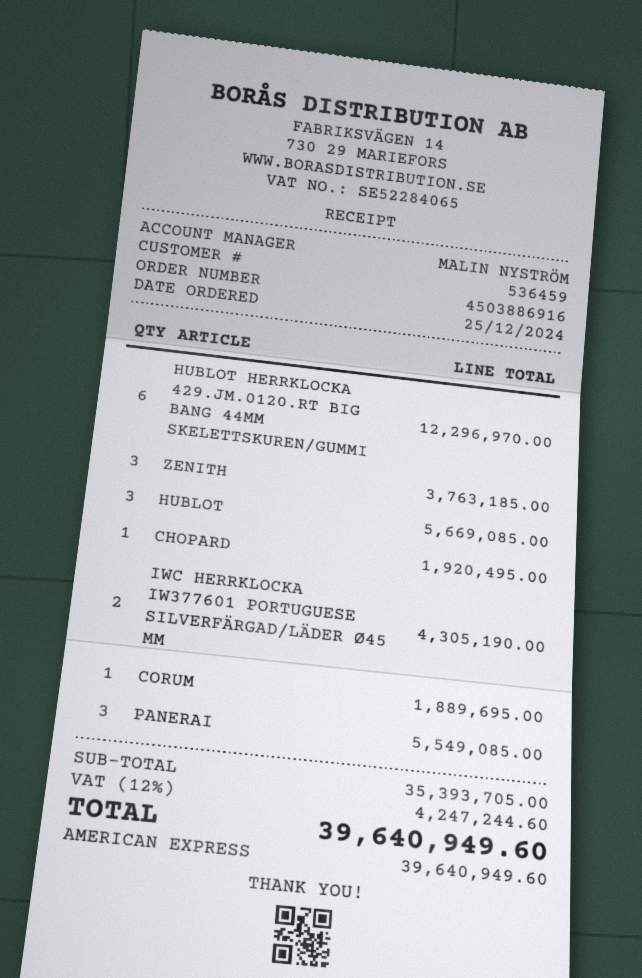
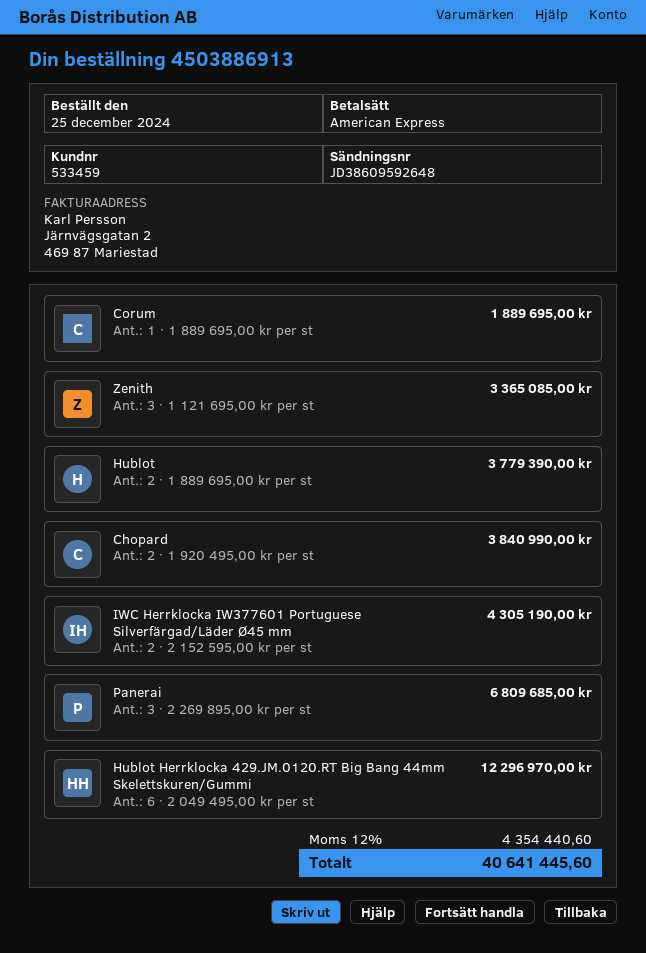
order number: 4503886916 -> 4503886913
customer number: 536459 -> 533459
ZENITH: 3 for 3763185.00 -> 3 for 3365085.00
HUBLOT: 3 for 5669085.00 -> 2 for 3779390.00
CHOPARD: 1 for 1920495.00 -> 2 for 3840990.00
PANERAI: 3 for 5549085.00 -> 3 for 6809685.00
tax: 12% = 4247244.60 -> 12% = 4354440.60
total: 39640949.60 -> 40641445.60

